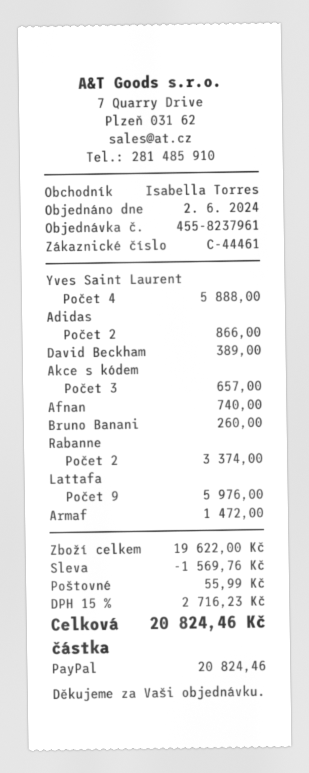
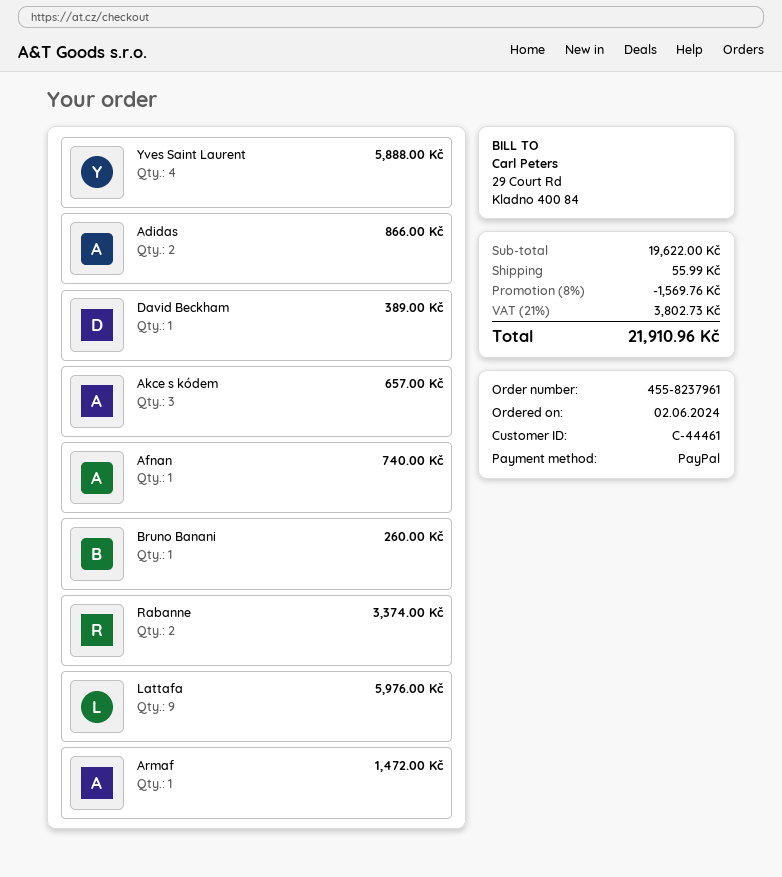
tax: 15% = 2716.23 -> 21% = 3802.73
total: 20824.46 -> 21910.96

